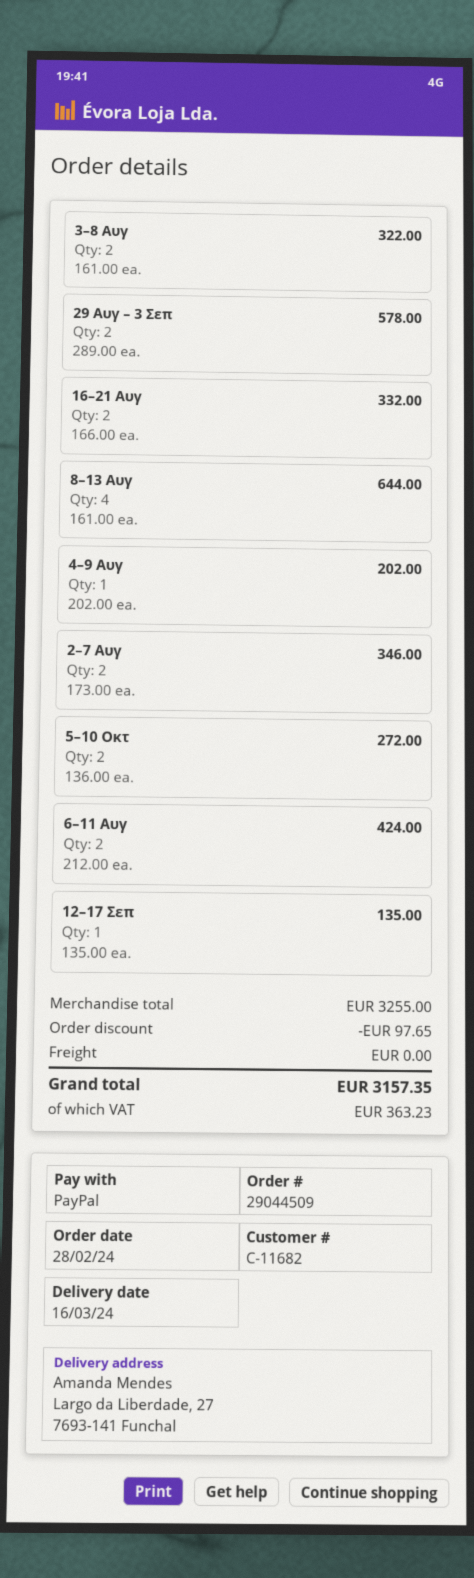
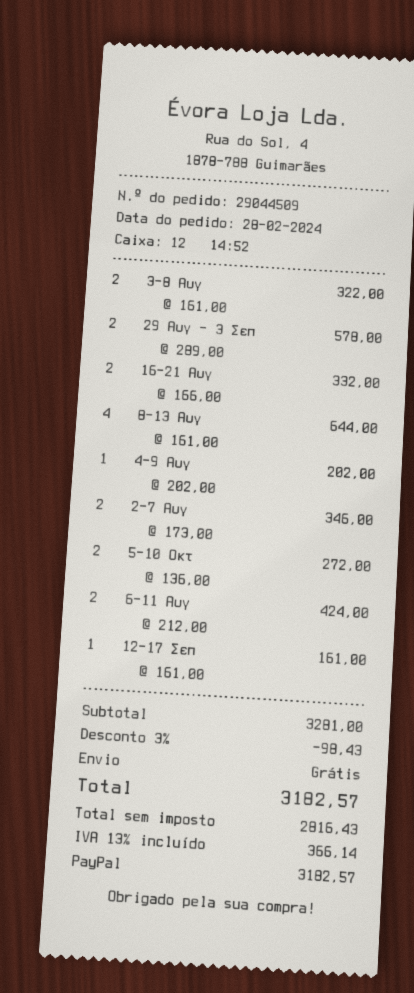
12–17 Σεπ: 1 x 135.00 = 135.00 -> 1 x 161.00 = 161.00
subtotal: 3255.00 -> 3281.00
discount: 97.65 -> 98.43
tax: 363.23 -> 366.14
total: 3157.35 -> 3182.57

